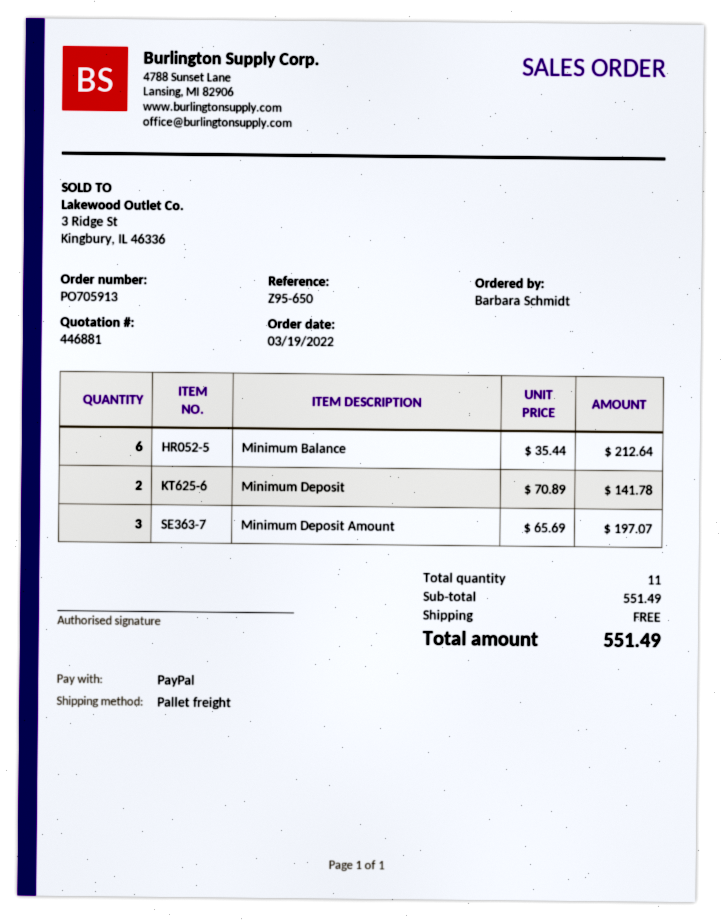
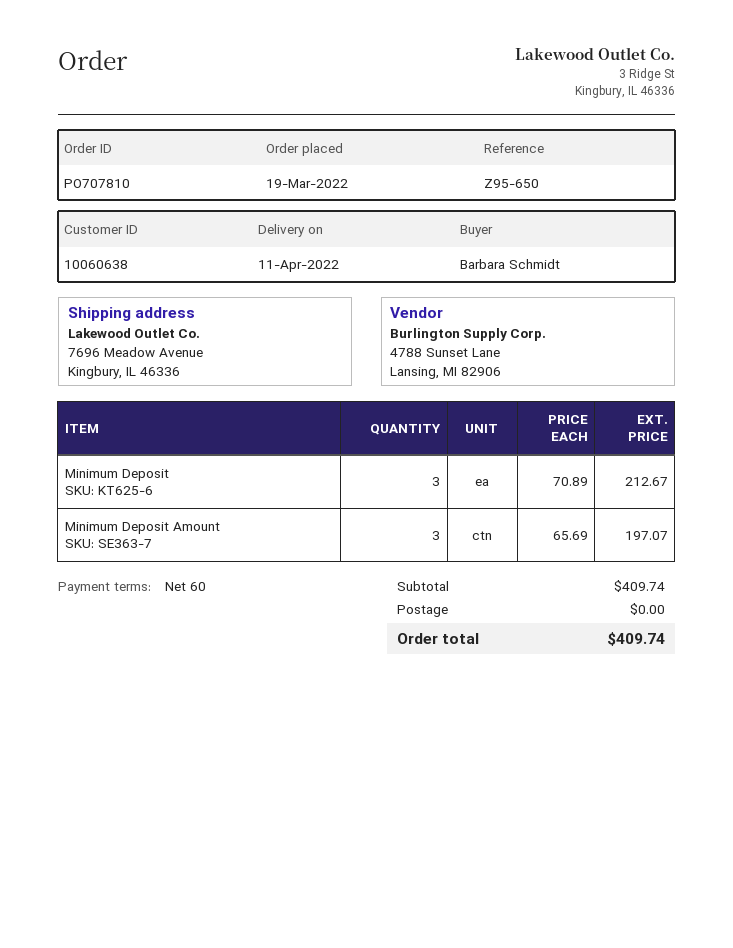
order number: PO705913 -> PO707810
Minimum Balance: 6 x 35.44 = 212.64 -> none
Minimum Deposit: 2 x 70.89 = 141.78 -> 3 x 70.89 = 212.67
subtotal: 551.49 -> 409.74
total: 551.49 -> 409.74

